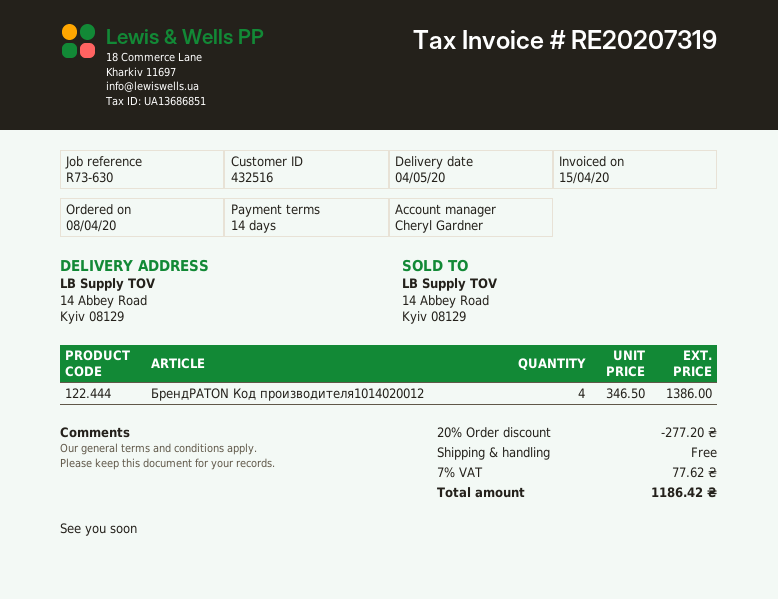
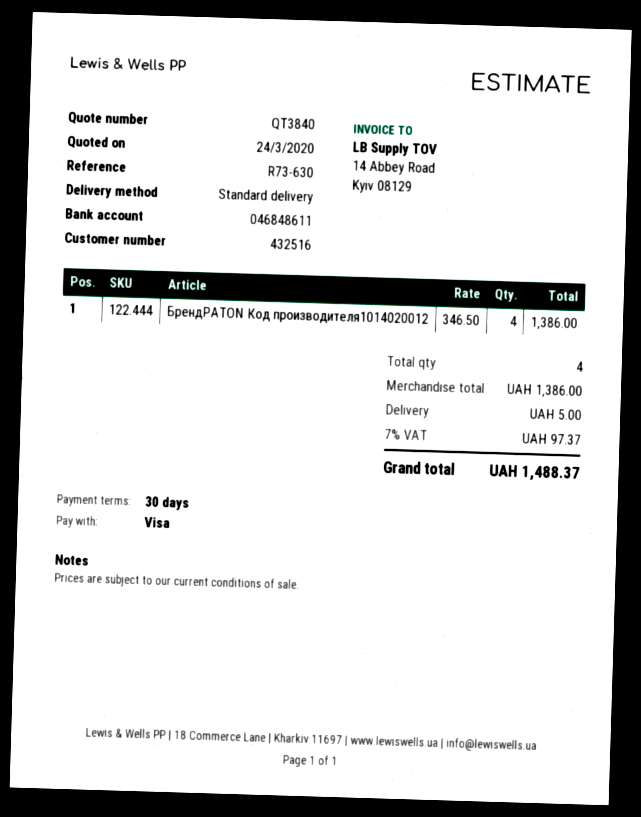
payment terms: 14 days -> 30 days
discount: 20% = 277.20 -> none
shipping: 0.00 -> 5.00
tax: 7% = 77.62 -> 7% = 97.37
total: 1186.42 -> 1488.37

